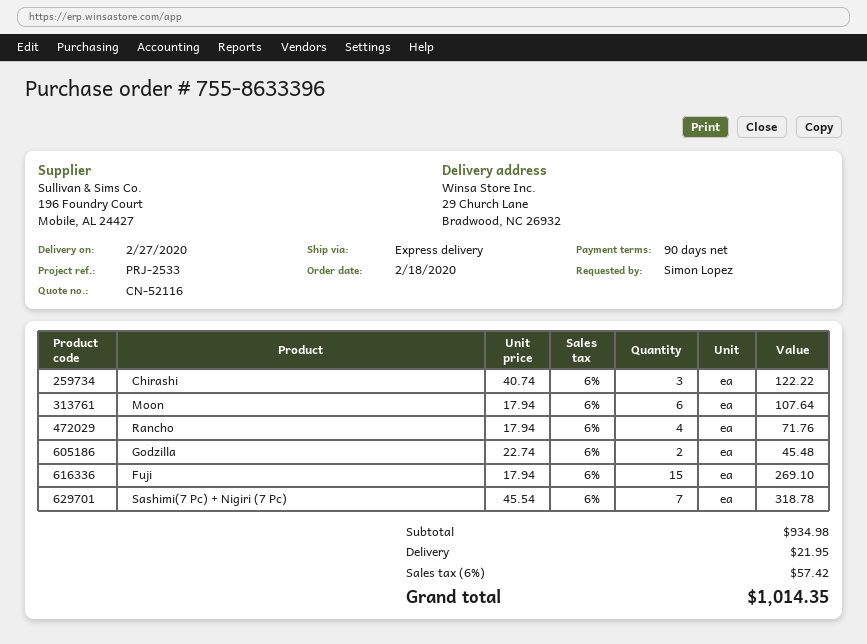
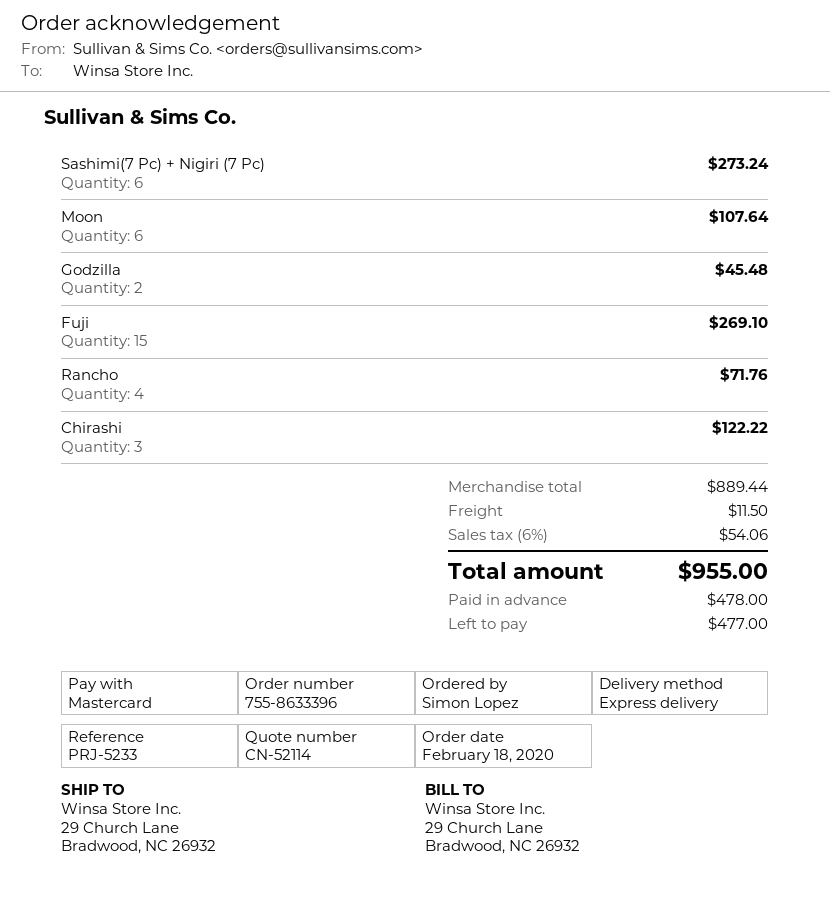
quote number: CN-52116 -> CN-52114
reference: PRJ-2533 -> PRJ-5233
Sashimi(7 Pc) + Nigiri (7 Pc): 7 for 318.78 -> 6 for 273.24
subtotal: 934.98 -> 889.44
shipping: 21.95 -> 11.50
tax: 6% = 57.42 -> 6% = 54.06
total: 1014.35 -> 955.00

